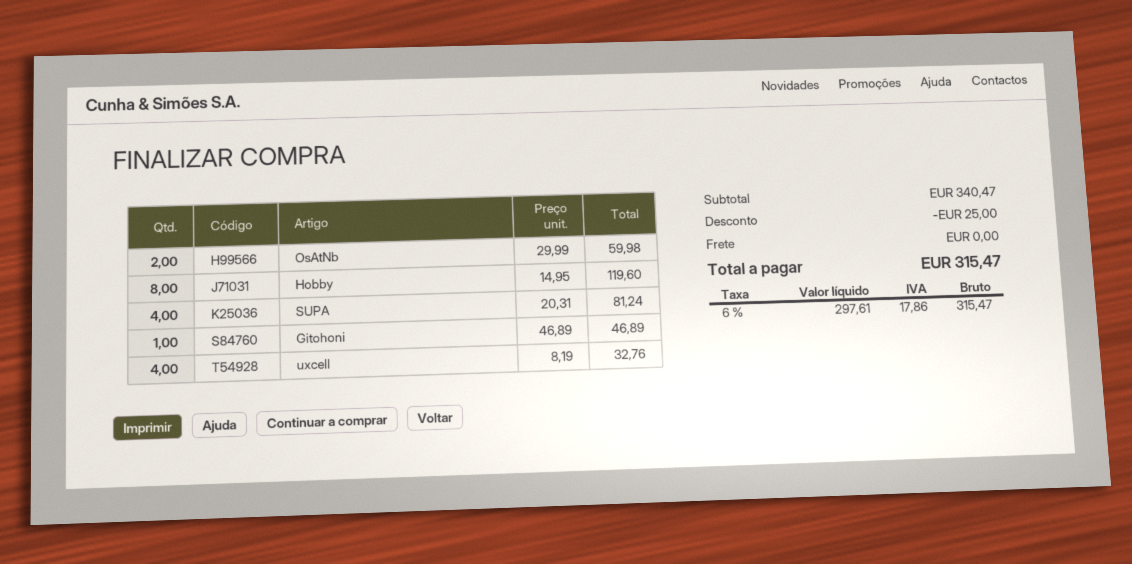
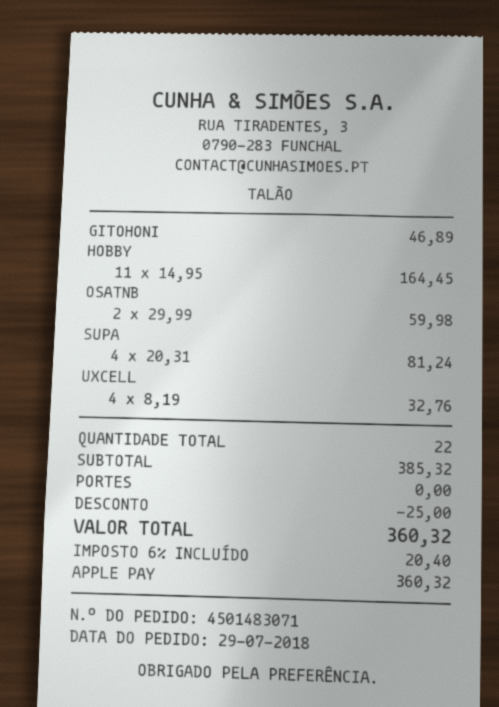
Hobby: 8 x 14.95 = 119.60 -> 11 x 14.95 = 164.45
subtotal: 340.47 -> 385.32
tax: 6% = 17.86 -> 6% = 20.40
total: 315.47 -> 360.32

